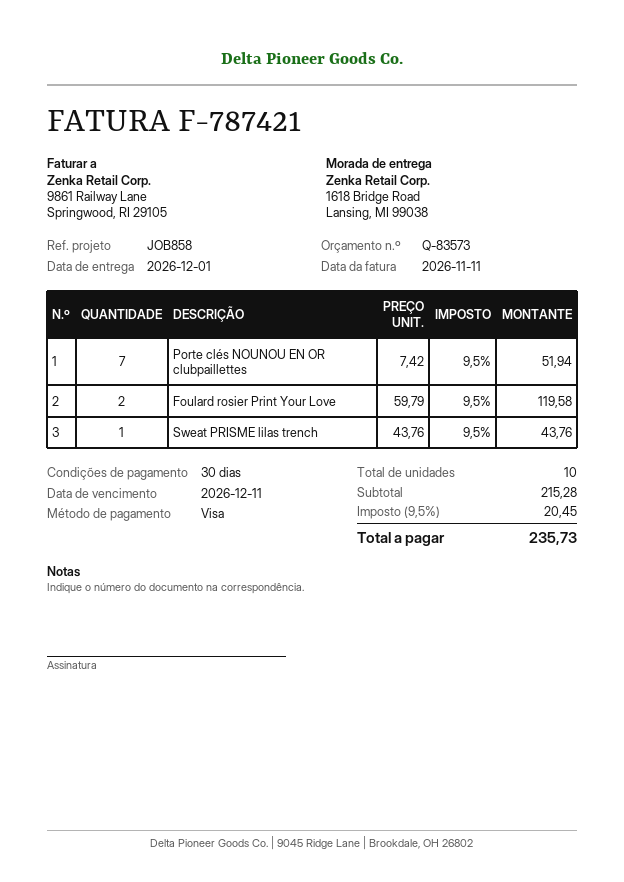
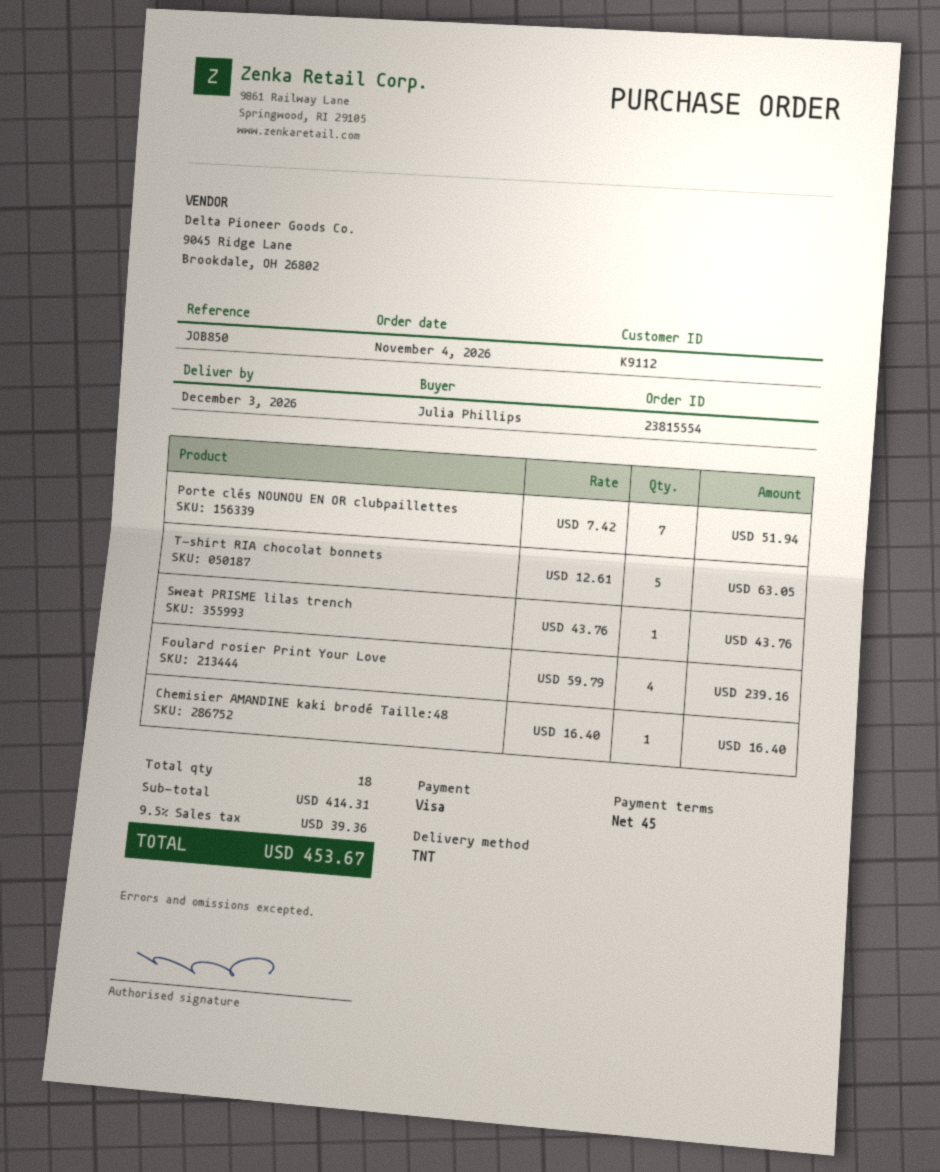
delivery date: 2026-12-01 -> 2026-12-03
payment terms: 30 days -> 45 days
reference: JOB858 -> JOB850
Foulard rosier Print Your Love: 2 x 59.79 = 119.58 -> 4 x 59.79 = 239.16
T-shirt RIA chocolat bonnets: none -> 5 x 12.61 = 63.05
Chemisier AMANDINE kaki brodé Taille:48: none -> 1 x 16.40 = 16.40
total quantity: 10 -> 18
subtotal: 215.28 -> 414.31
tax: 9.5% = 20.45 -> 9.5% = 39.36
total: 235.73 -> 453.67

